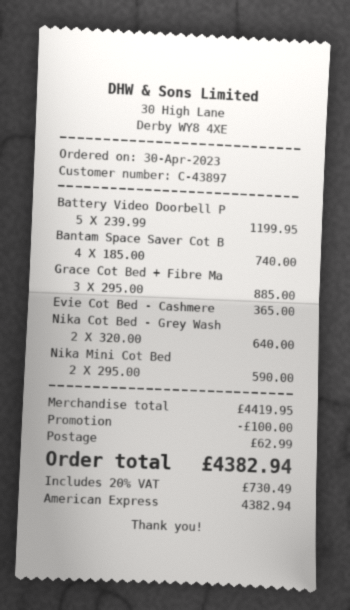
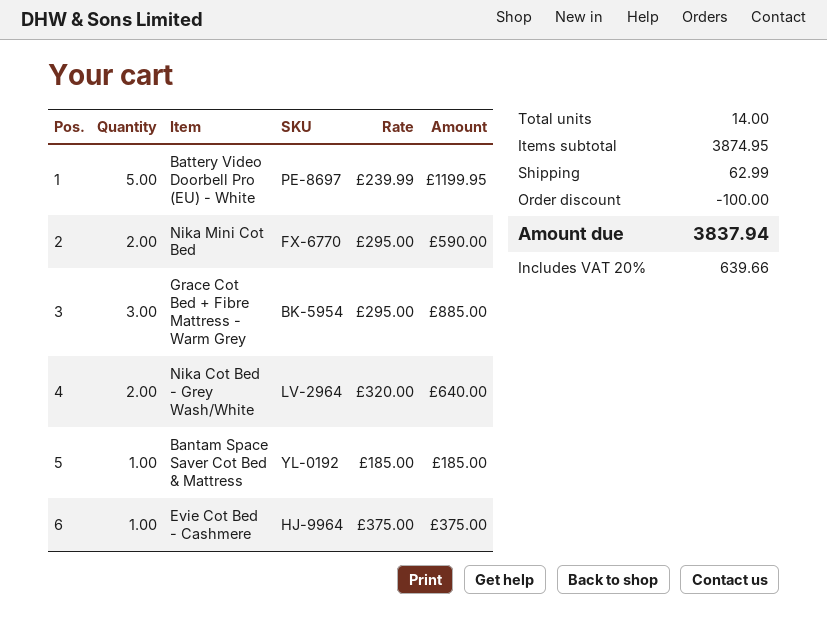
Bantam Space Saver Cot B: 4 x 185.00 = 740.00 -> 1 x 185.00 = 185.00
Evie Cot Bed - Cashmere: 1 x 365.00 = 365.00 -> 1 x 375.00 = 375.00
subtotal: 4419.95 -> 3874.95
tax: 20% = 730.49 -> 20% = 639.66
total: 4382.94 -> 3837.94

